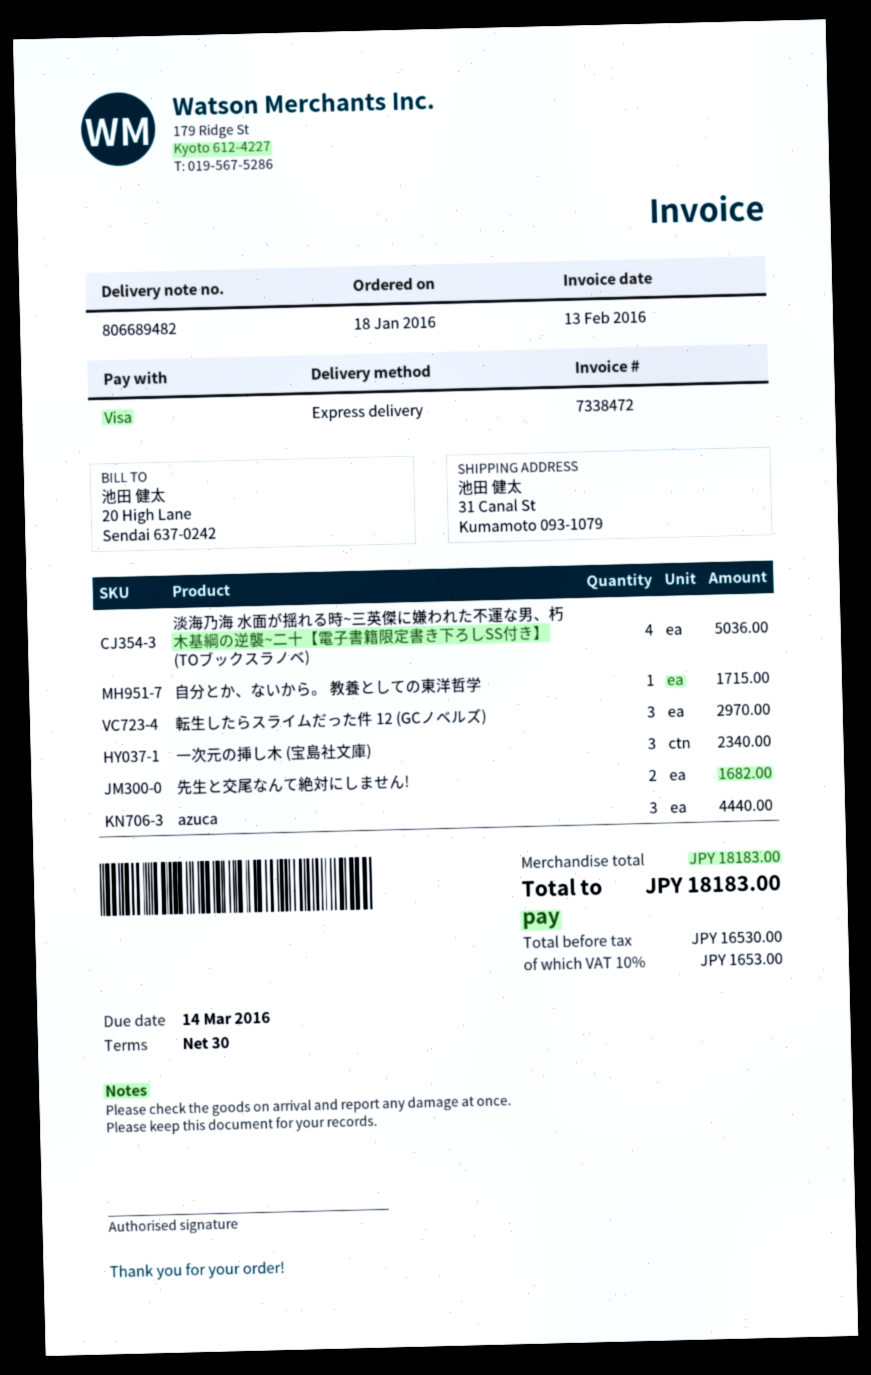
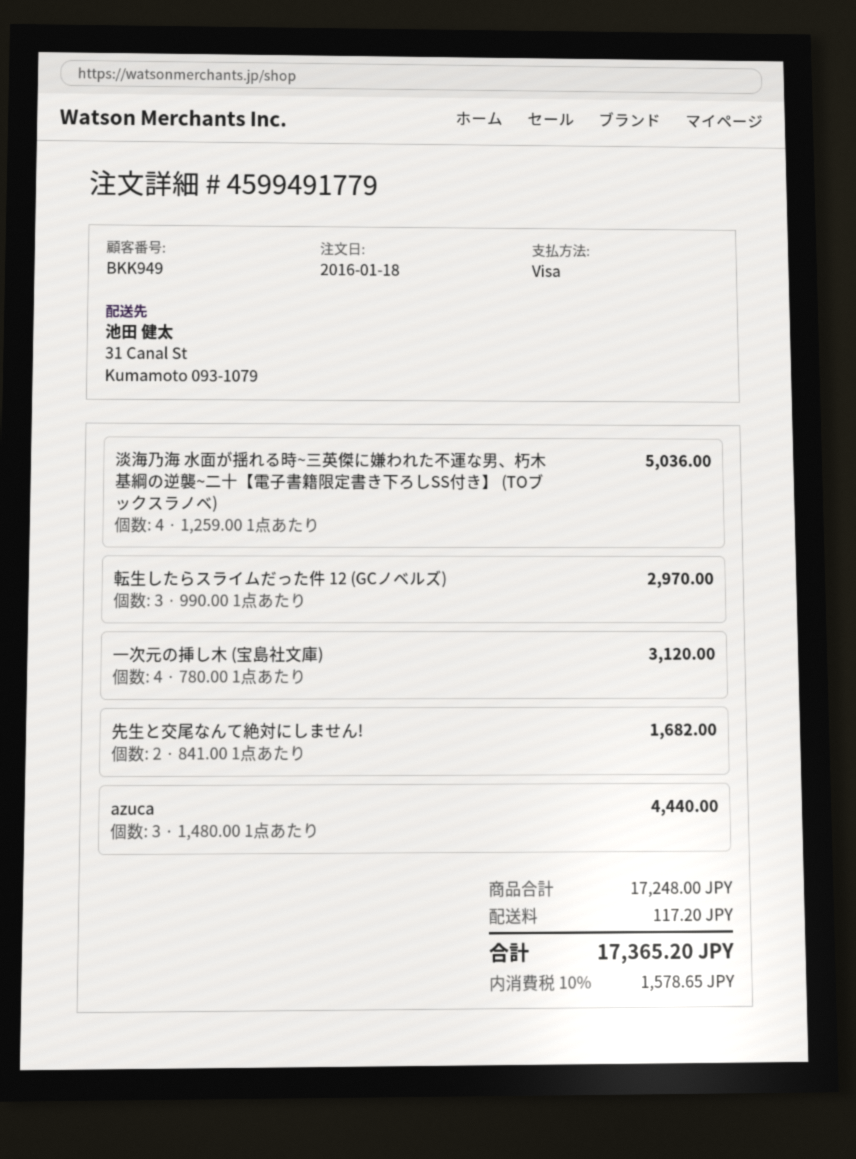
自分とか、ないから。 教養としての東洋哲学: 1 for 1715.00 -> none
一次元の挿し木 (宝島社文庫): 3 for 2340.00 -> 4 for 3120.00
subtotal: 18183.00 -> 17248.00
shipping: none -> 117.20
tax: 10% = 1653.00 -> 10% = 1578.65
total: 18183.00 -> 17365.20

